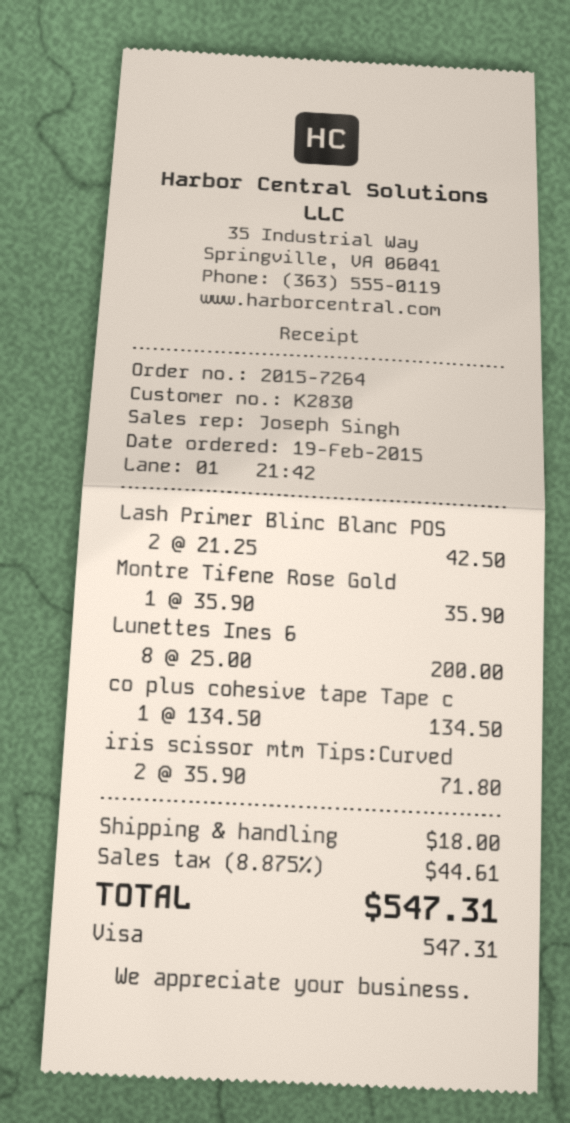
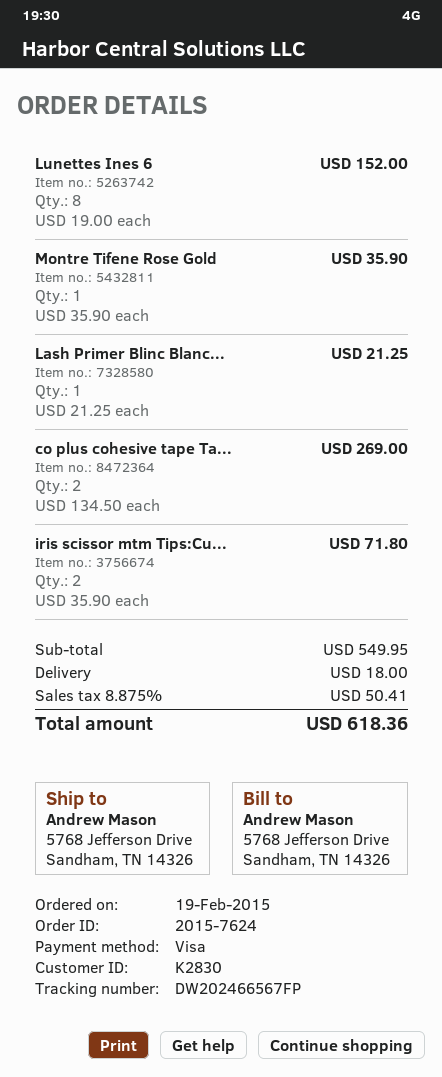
order number: 2015-7264 -> 2015-7624
Lash Primer Blinc Blanc POS: 2 x 21.25 = 42.50 -> 1 x 21.25 = 21.25
Lunettes Ines 6: 8 x 25.00 = 200.00 -> 8 x 19.00 = 152.00
co plus cohesive tape Tape c: 1 x 134.50 = 134.50 -> 2 x 134.50 = 269.00
tax: 8.875% = 44.61 -> 8.875% = 50.41
total: 547.31 -> 618.36

